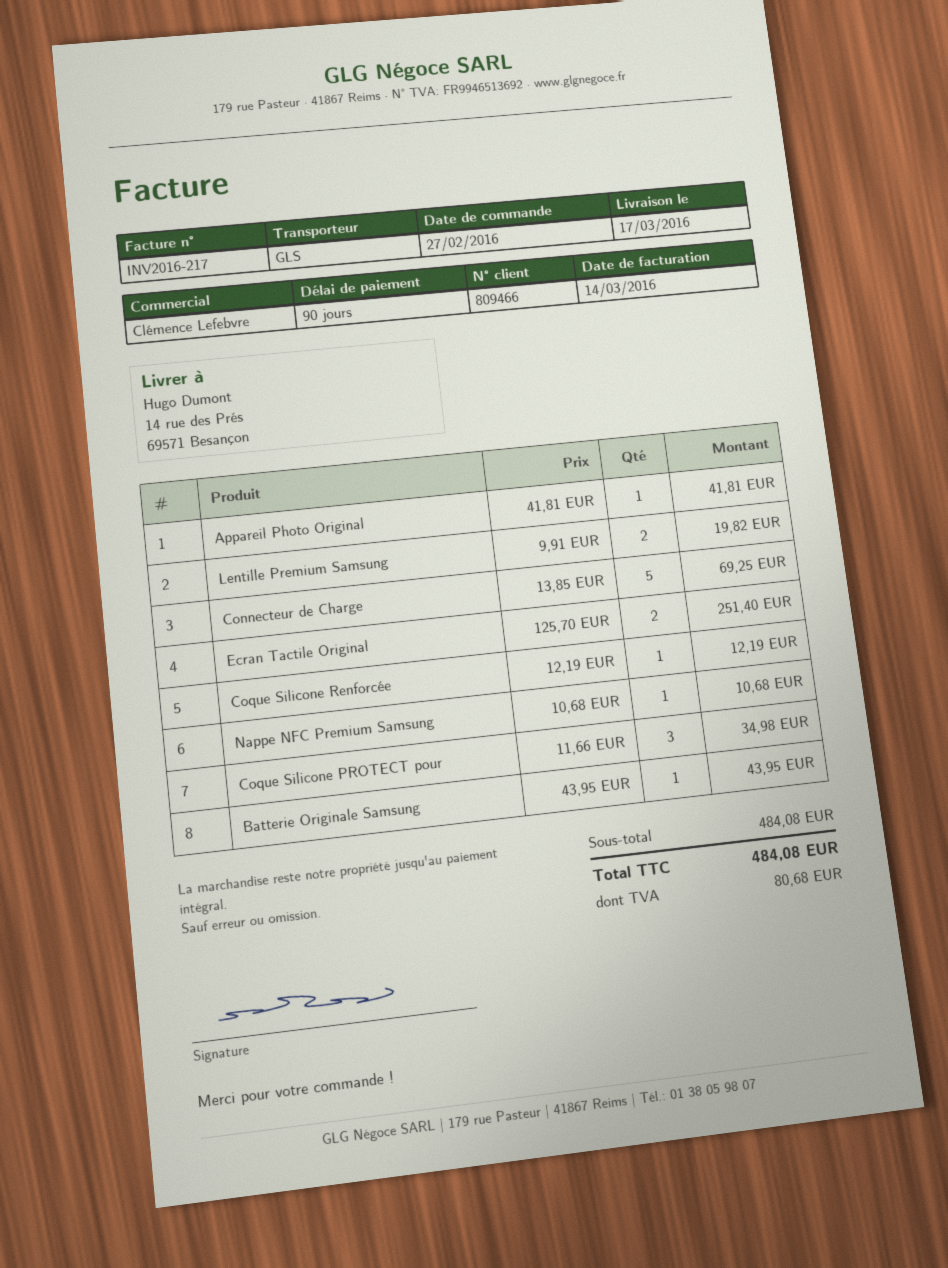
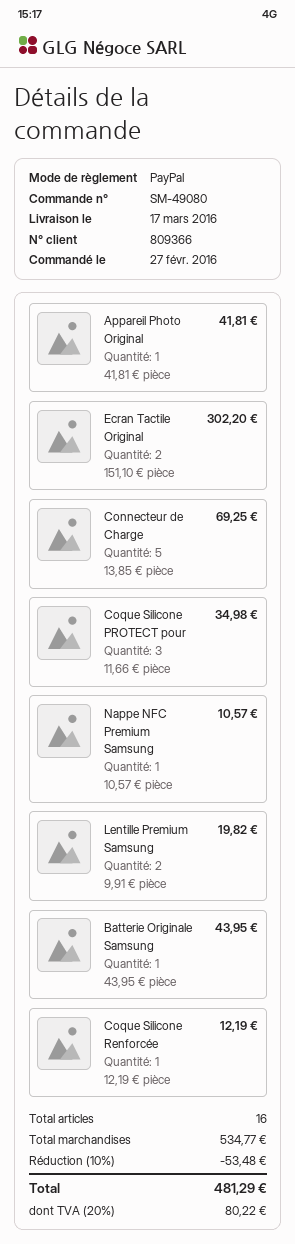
customer number: 809466 -> 809366
Ecran Tactile Original: 2 x 125.70 = 251.40 -> 2 x 151.10 = 302.20
Nappe NFC Premium Samsung: 1 x 10.68 = 10.68 -> 1 x 10.57 = 10.57
subtotal: 484.08 -> 534.77
discount: none -> 10% = 53.48
tax: 80.68 -> 80.22
total: 484.08 -> 481.29

